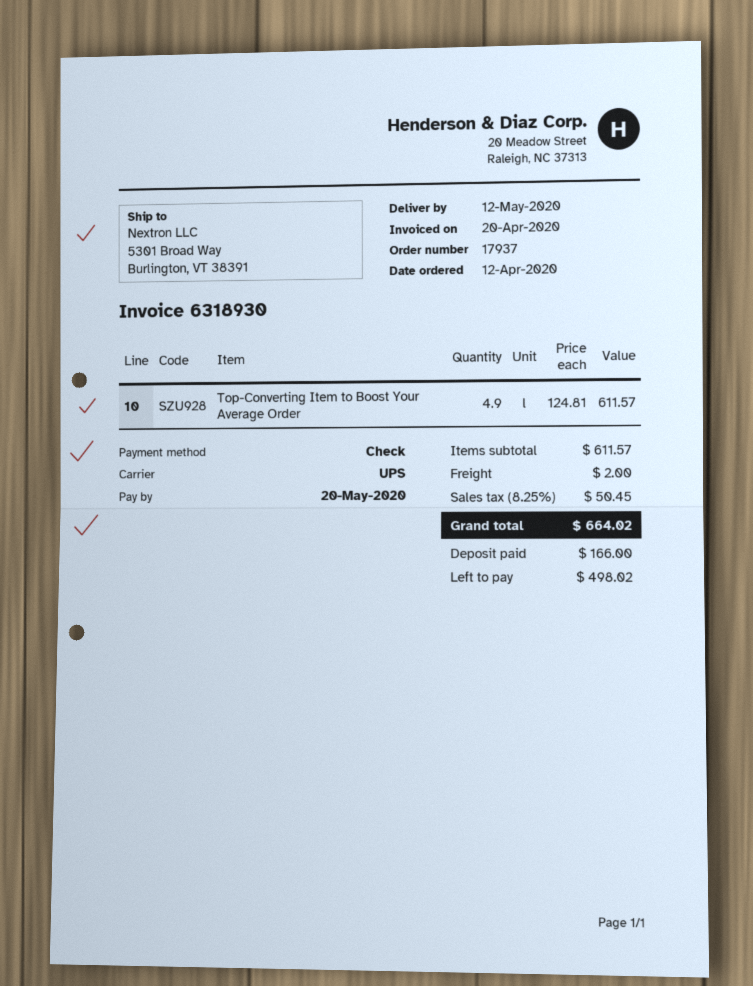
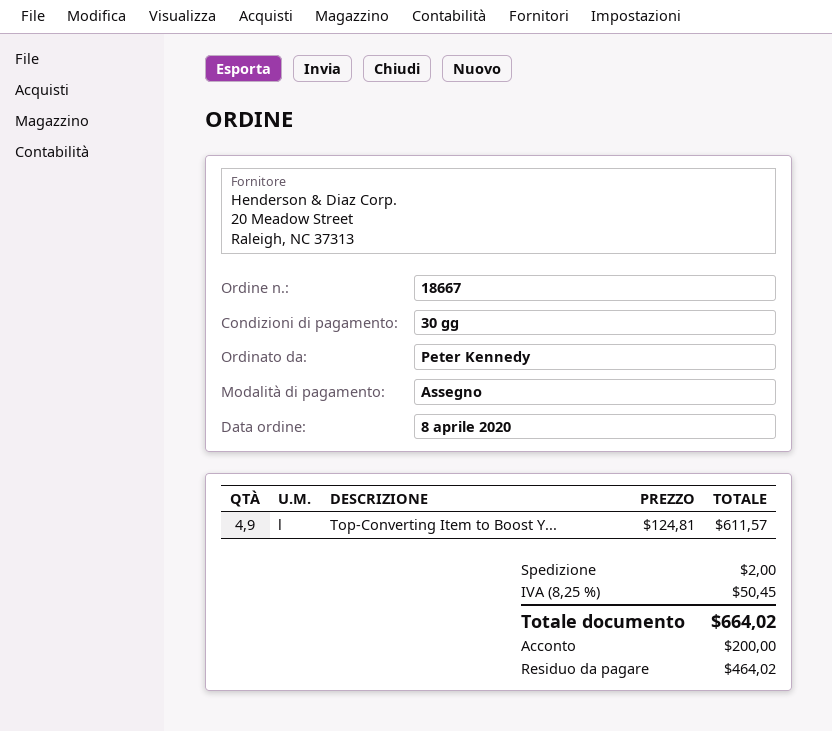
order number: 17937 -> 18667
order date: 2020-04-12 -> 2020-04-08
deposit: 166.00 -> 200.00
balance: 498.02 -> 464.02

